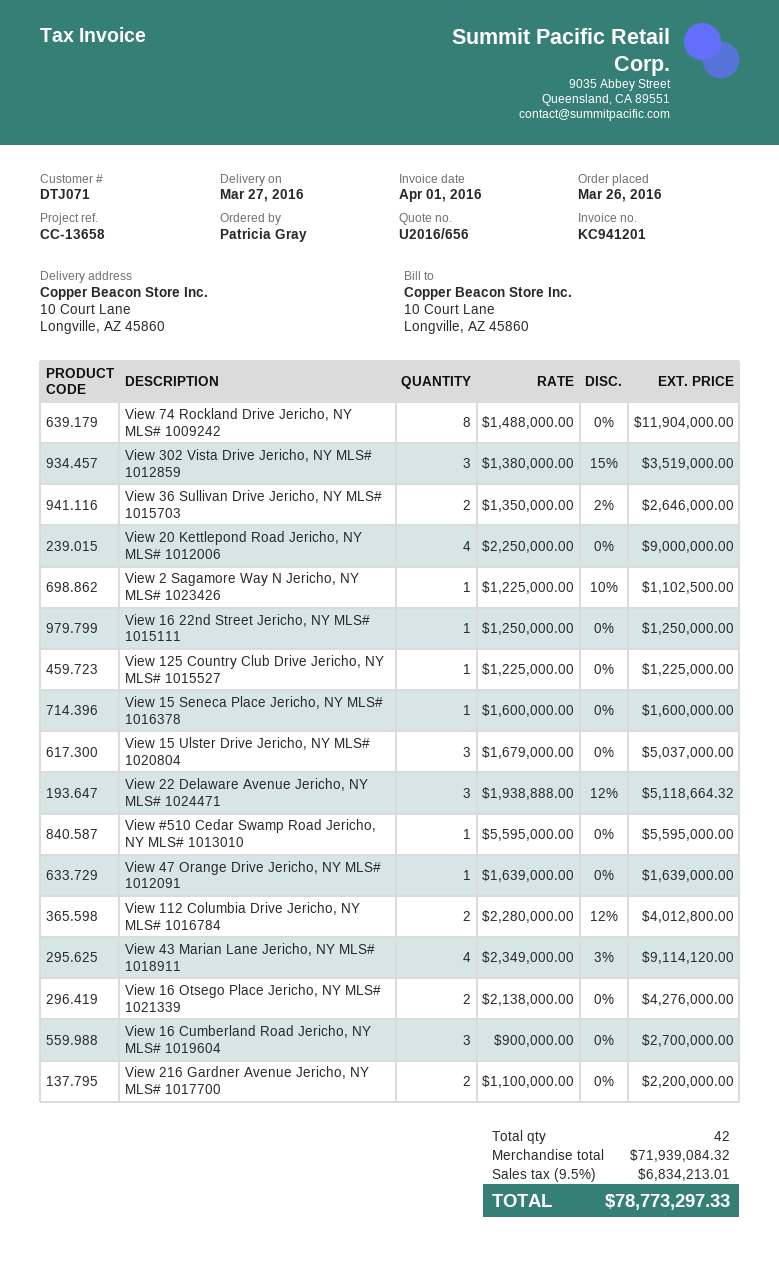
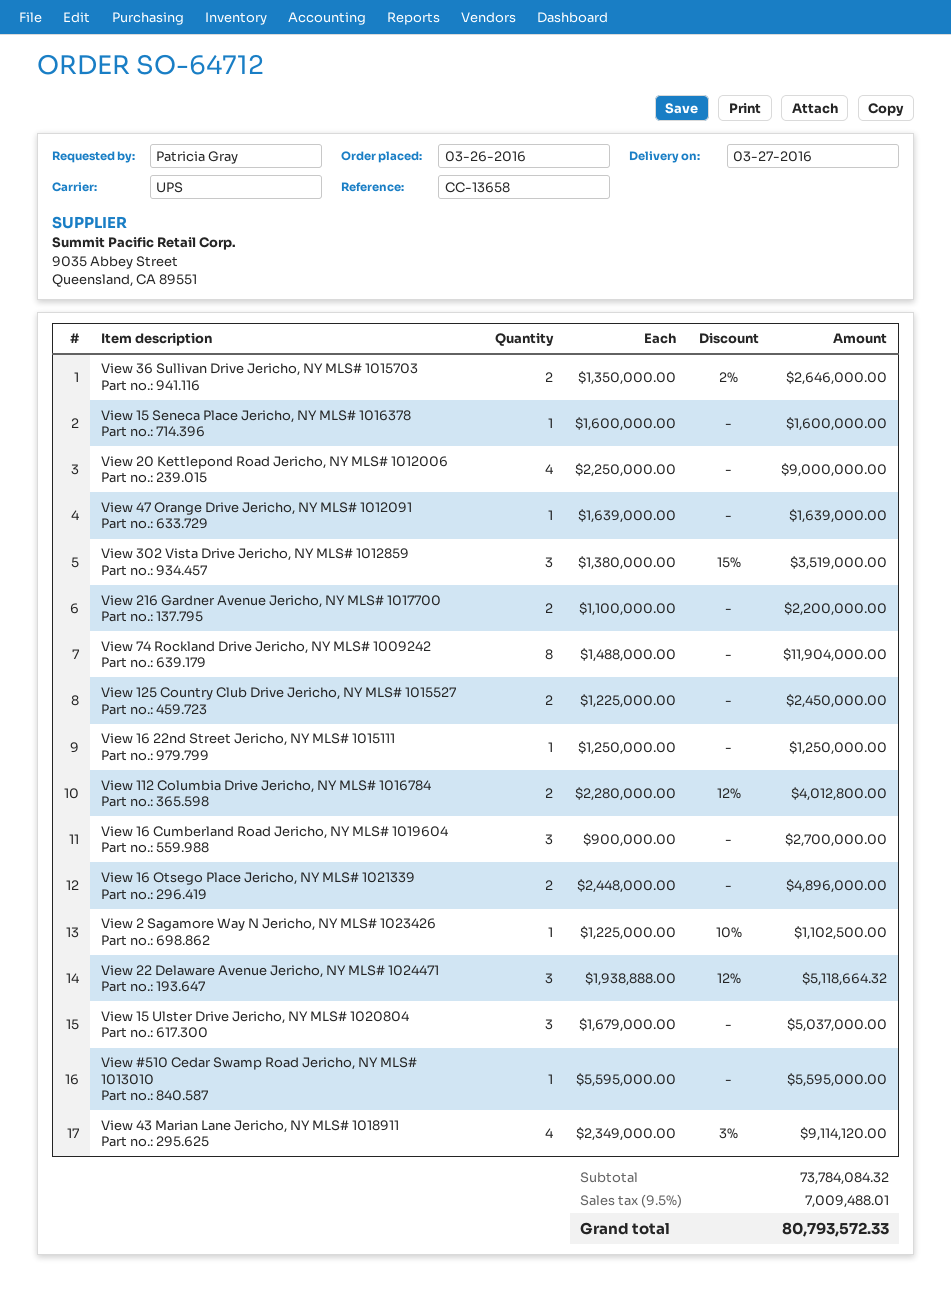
View 125 Country Club Drive Jericho, NY MLS# 1015527: 1 x 1225000.00 = 1225000.00 -> 2 x 1225000.00 = 2450000.00
View 16 Otsego Place Jericho, NY MLS# 1021339: 2 x 2138000.00 = 4276000.00 -> 2 x 2448000.00 = 4896000.00
subtotal: 71939084.32 -> 73784084.32
tax: 9.5% = 6834213.01 -> 9.5% = 7009488.01
total: 78773297.33 -> 80793572.33

